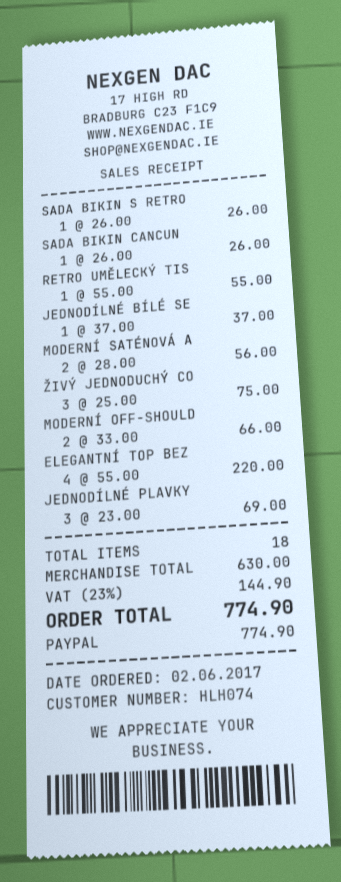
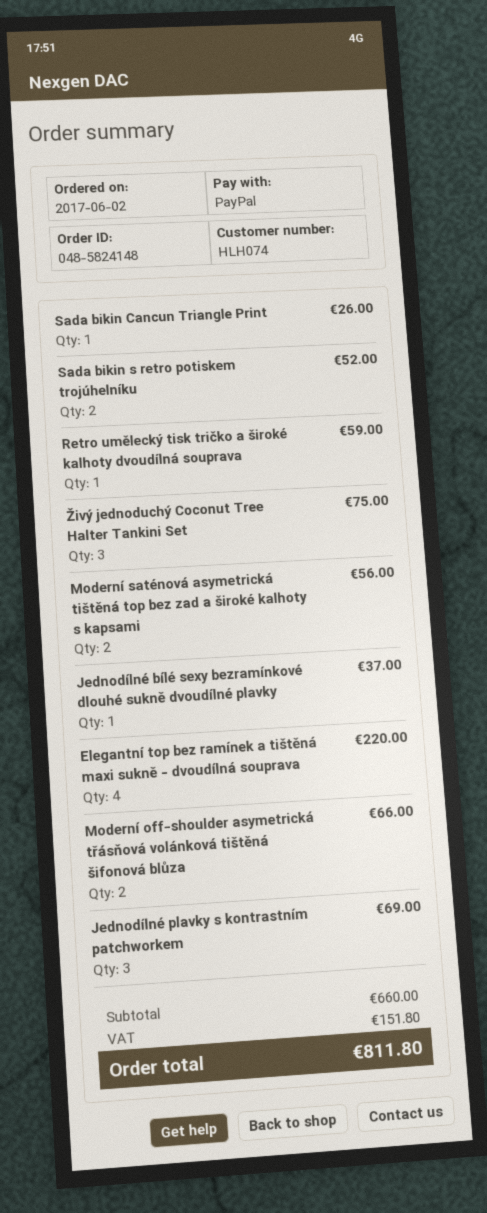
SADA BIKIN S RETRO: 1 for 26.00 -> 2 for 52.00
RETRO UMĚLECKÝ TIS: 1 for 55.00 -> 1 for 59.00
subtotal: 630.00 -> 660.00
tax: 144.90 -> 151.80
total: 774.90 -> 811.80

